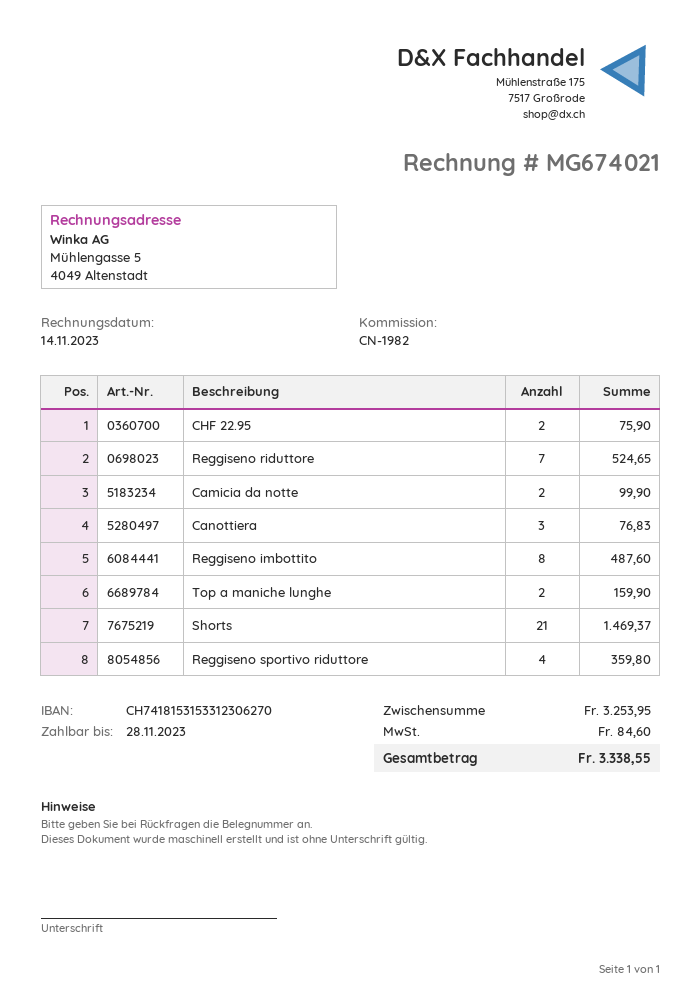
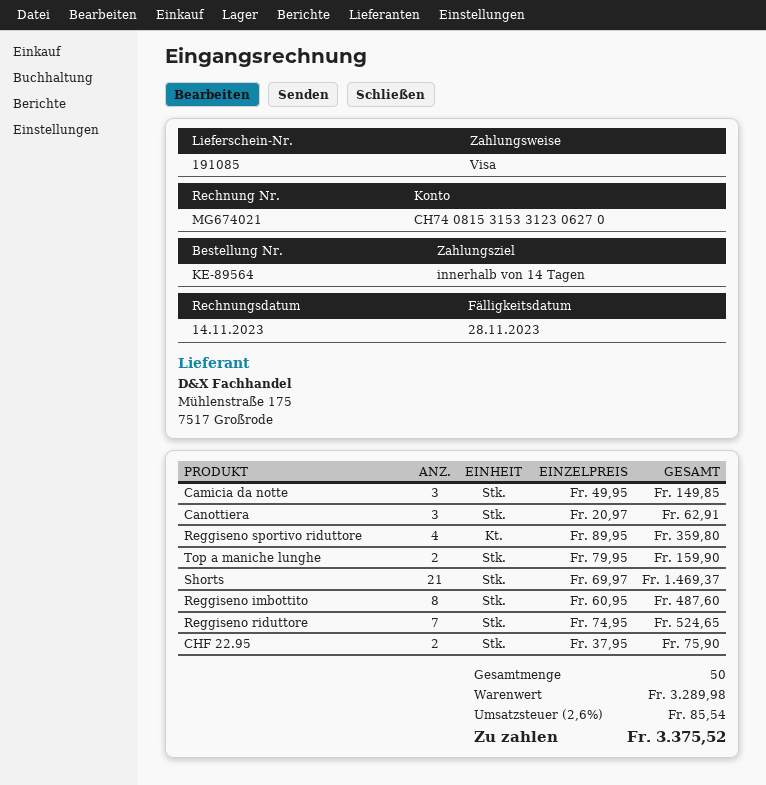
bank account: CH7418153153312306270 -> CH7408153153312306270
Camicia da notte: 2 for 99.90 -> 3 for 149.85
Canottiera: 3 for 76.83 -> 3 for 62.91
subtotal: 3253.95 -> 3289.98
tax: 84.60 -> 85.54
total: 3338.55 -> 3375.52

